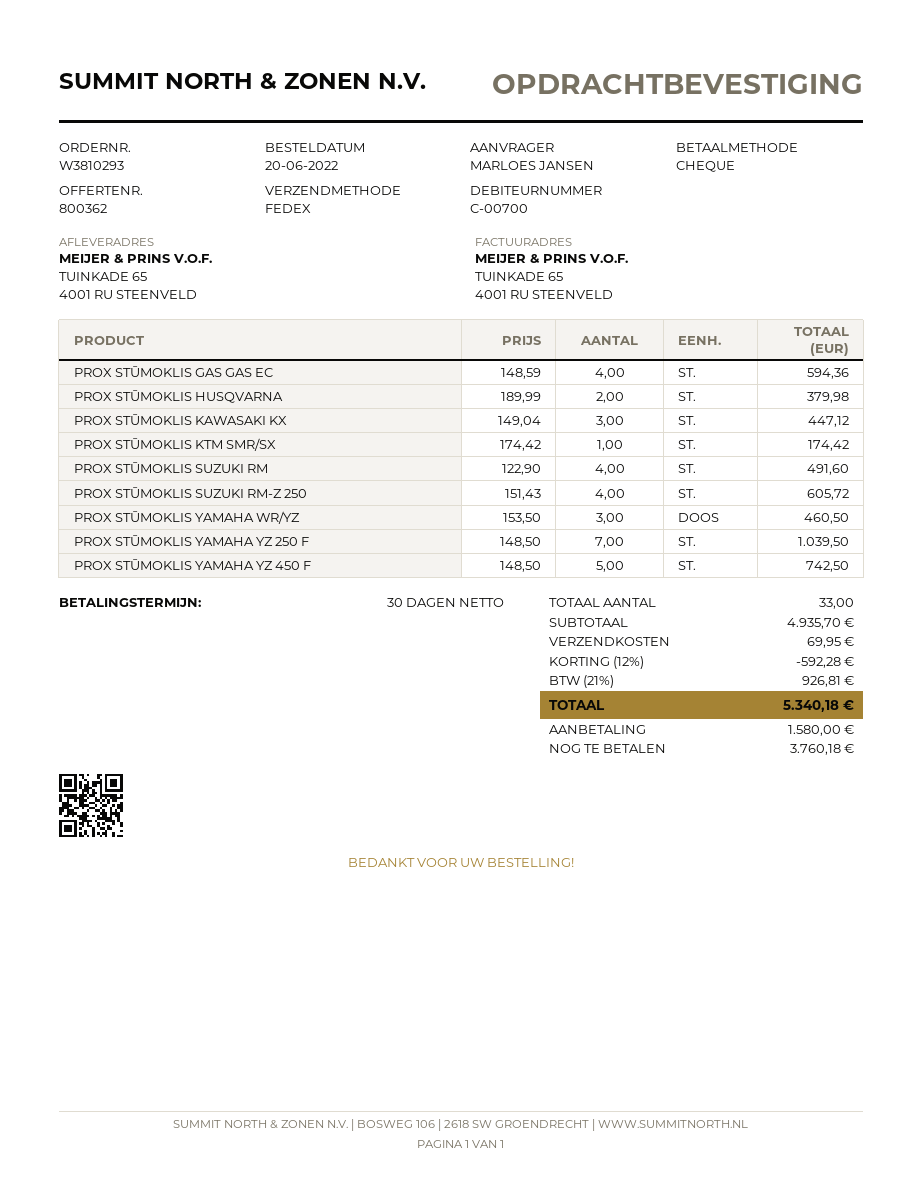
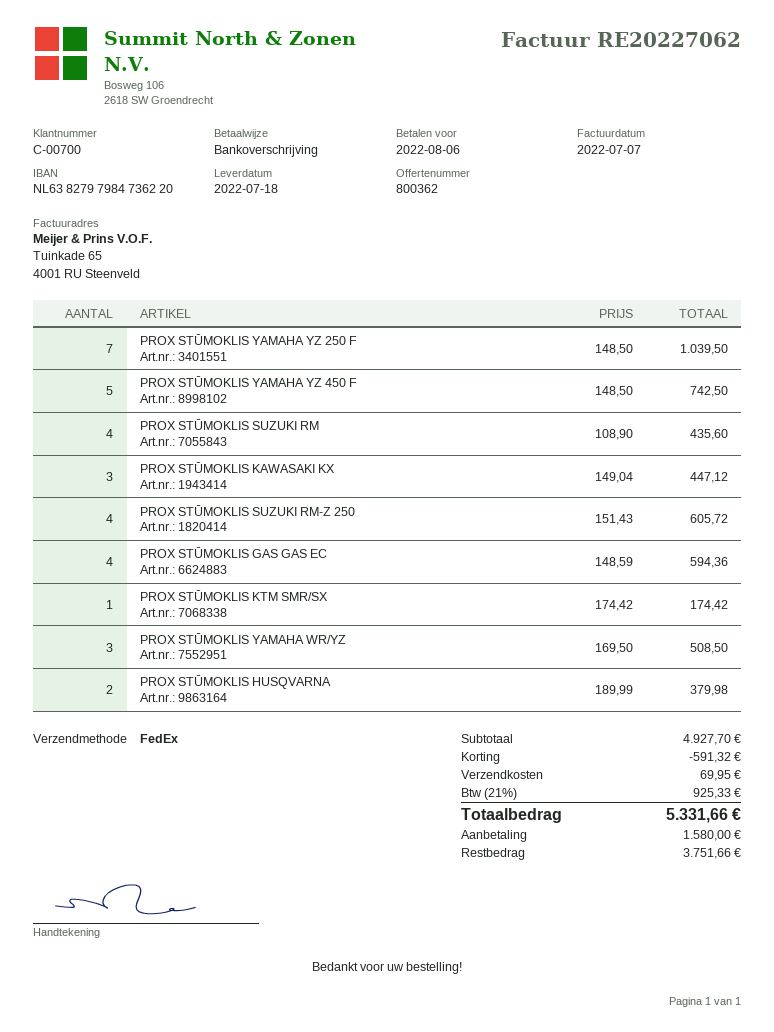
payment method: cheque -> bank transfer
PROX STŪMOKLIS SUZUKI RM: 4 x 122.90 = 491.60 -> 4 x 108.90 = 435.60
PROX STŪMOKLIS YAMAHA WR/YZ: 3 x 153.50 = 460.50 -> 3 x 169.50 = 508.50
subtotal: 4935.70 -> 4927.70
discount: 592.28 -> 591.32
tax: 21% = 926.81 -> 21% = 925.33
total: 5340.18 -> 5331.66
balance: 3760.18 -> 3751.66

